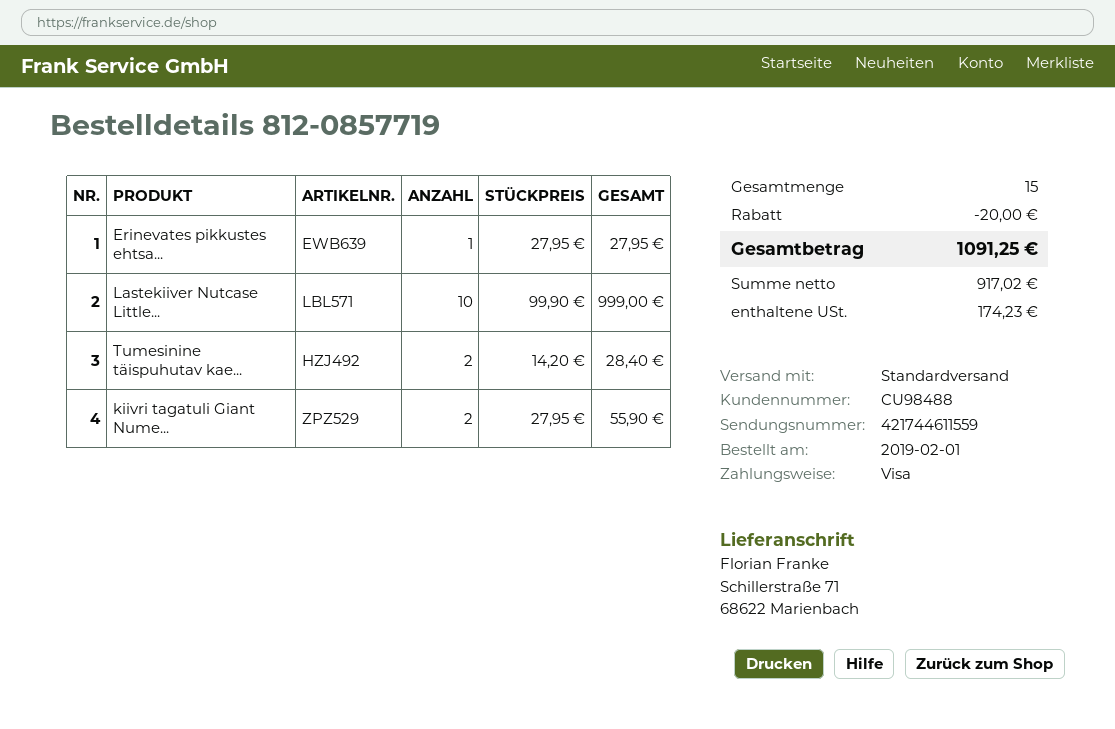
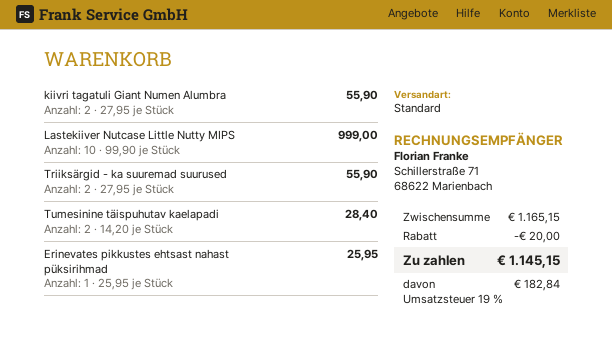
Erinevates pikkustes ehtsa...: 1 x 27.95 = 27.95 -> 1 x 25.95 = 25.95
Triiksärgid - ka suuremad suurused: none -> 2 x 27.95 = 55.90
tax: 174.23 -> 182.84
total: 1091.25 -> 1145.15

